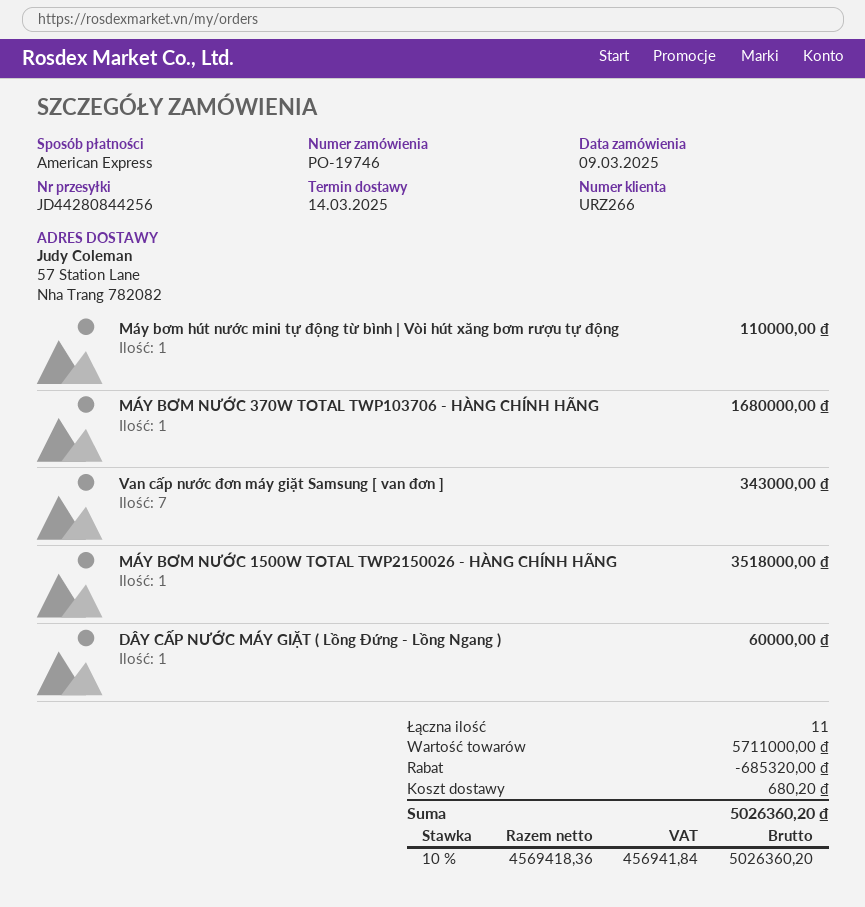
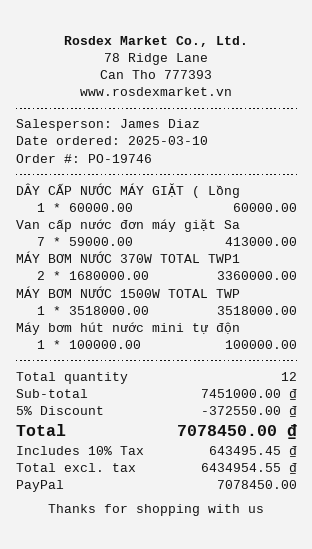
order date: 2025-03-09 -> 2025-03-10
payment method: American Express -> PayPal
Máy bơm hút nước mini tự động từ bình | Vòi hút xăng bơm rượu tự động: 1 for 110000.00 -> 1 for 100000.00
MÁY BƠM NƯỚC 370W TOTAL TWP103706 - HÀNG CHÍNH HÃNG: 1 for 1680000.00 -> 2 for 3360000.00
Van cấp nước đơn máy giặt Samsung [ van đơn ]: 7 for 343000.00 -> 7 for 413000.00
total quantity: 11 -> 12
subtotal: 5711000.00 -> 7451000.00
discount: 685320.00 -> 372550.00
shipping: 680.20 -> none
net: 4569418.36 -> 6434954.55
tax: 10% = 456941.84 -> 10% = 643495.45
total: 5026360.20 -> 7078450.00

